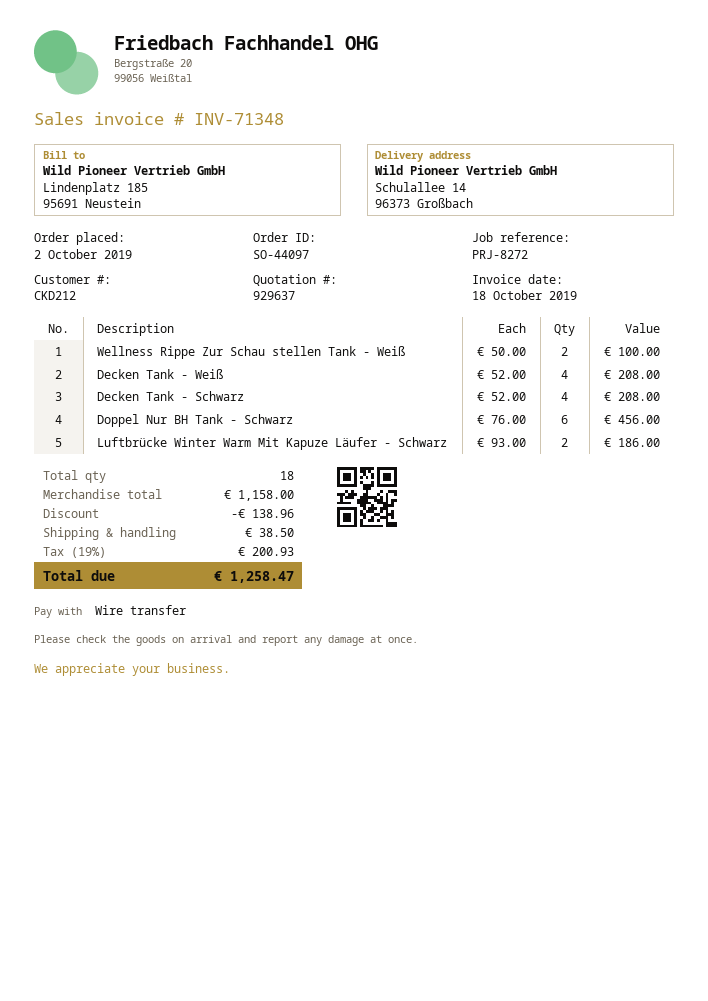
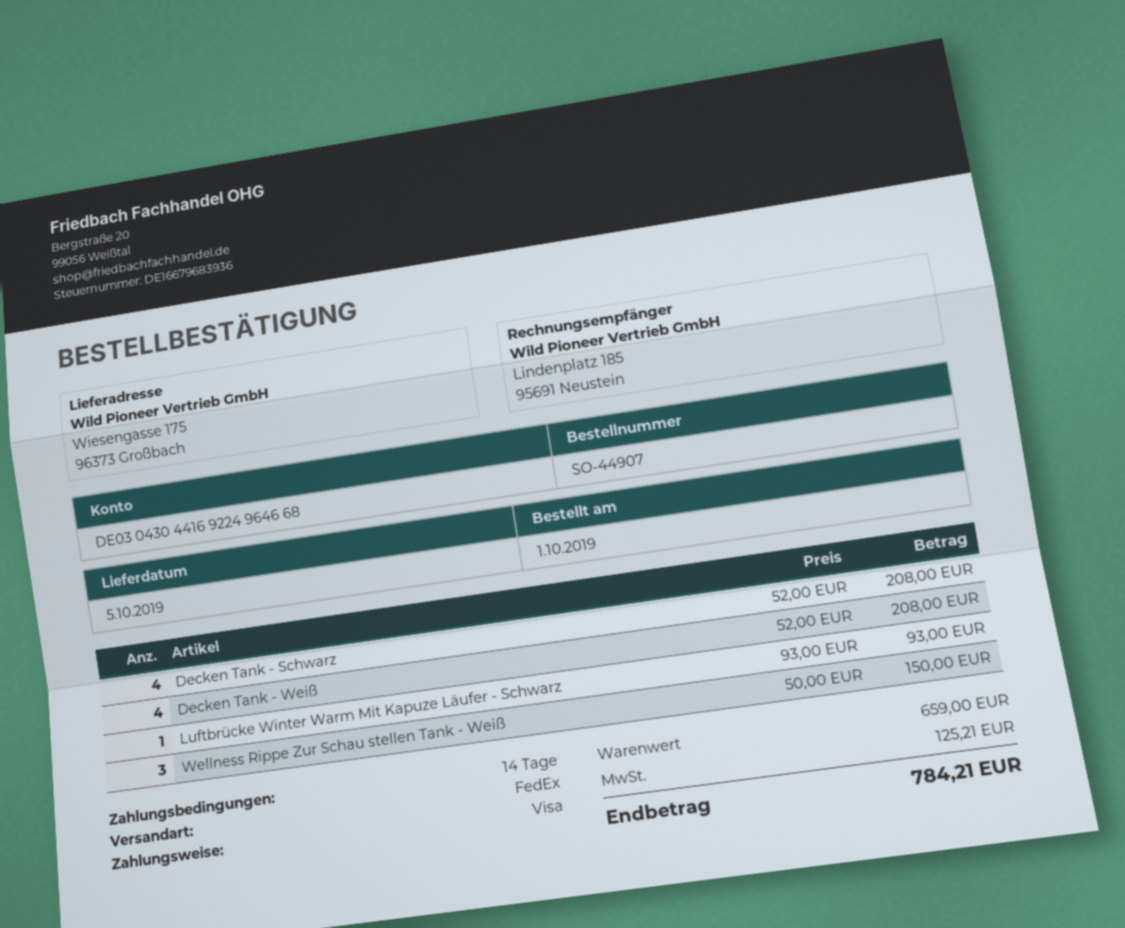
order number: SO-44097 -> SO-44907
order date: 2019-10-02 -> 2019-10-01
payment method: bank transfer -> Visa
ship to: Schulallee 14, 96373 Großbach -> Wiesengasse 175, 96373 Großbach
Wellness Rippe Zur Schau stellen Tank - Weiß: 2 x 50.00 = 100.00 -> 3 x 50.00 = 150.00
Doppel Nur BH Tank - Schwarz: 6 x 76.00 = 456.00 -> none
Luftbrücke Winter Warm Mit Kapuze Läufer - Schwarz: 2 x 93.00 = 186.00 -> 1 x 93.00 = 93.00
subtotal: 1158.00 -> 659.00
discount: 138.96 -> none
shipping: 38.50 -> none
tax: 200.93 -> 125.21
total: 1258.47 -> 784.21

